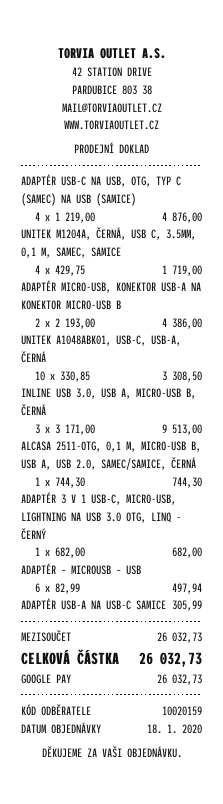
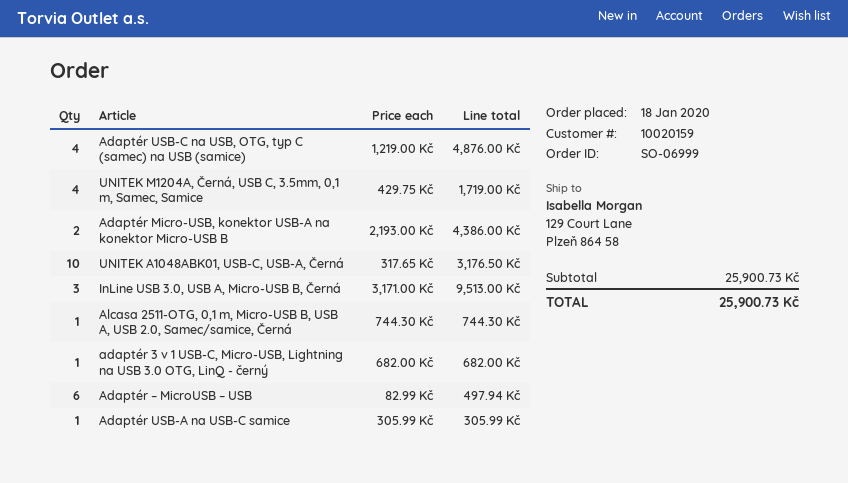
UNITEK A1048ABK01, USB-C, USB-A, ČERNÁ: 10 x 330.85 = 3308.50 -> 10 x 317.65 = 3176.50
subtotal: 26032.73 -> 25900.73
total: 26032.73 -> 25900.73

